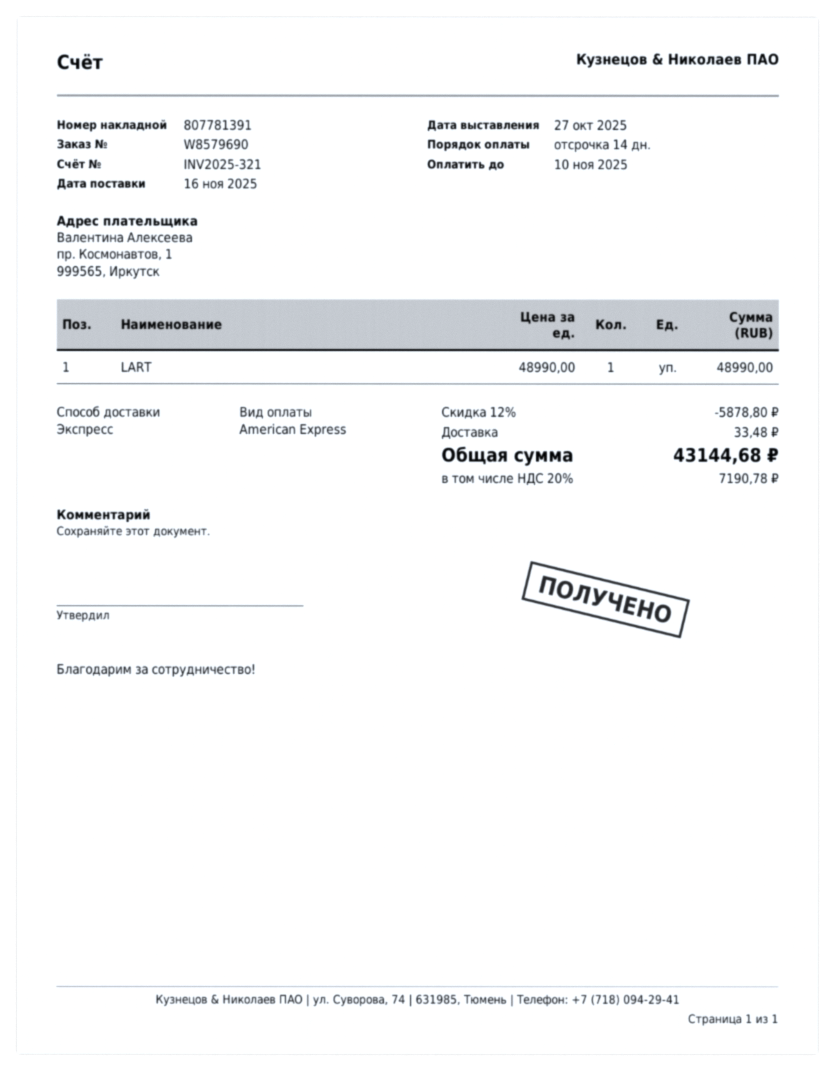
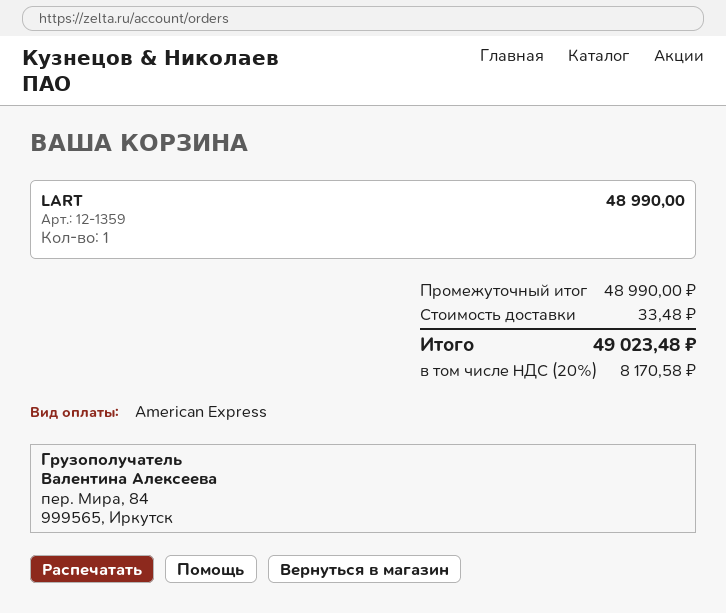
discount: 12% = 5878.80 -> none
tax: 20% = 7190.78 -> 20% = 8170.58
total: 43144.68 -> 49023.48

